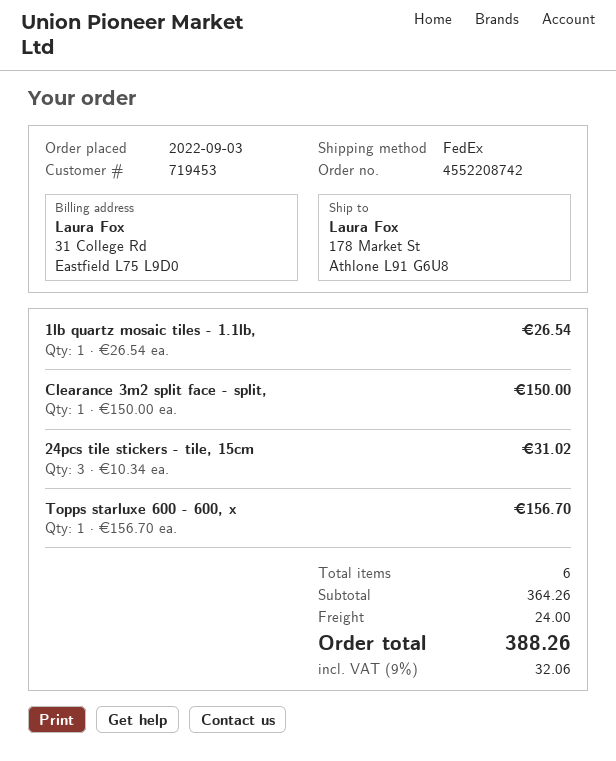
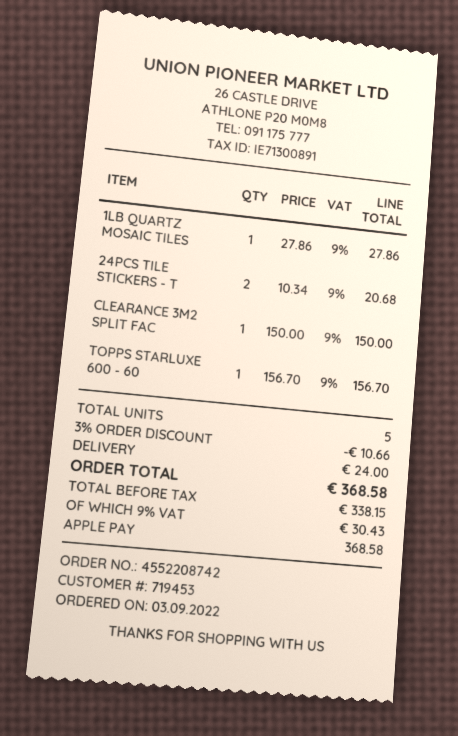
1lb quartz mosaic tiles - 1.1lb,: 1 x 26.54 = 26.54 -> 1 x 27.86 = 27.86
24pcs tile stickers - tile, 15cm: 3 x 10.34 = 31.02 -> 2 x 10.34 = 20.68
total quantity: 6 -> 5
discount: none -> 3% = 10.66
tax: 9% = 32.06 -> 9% = 30.43
total: 388.26 -> 368.58

